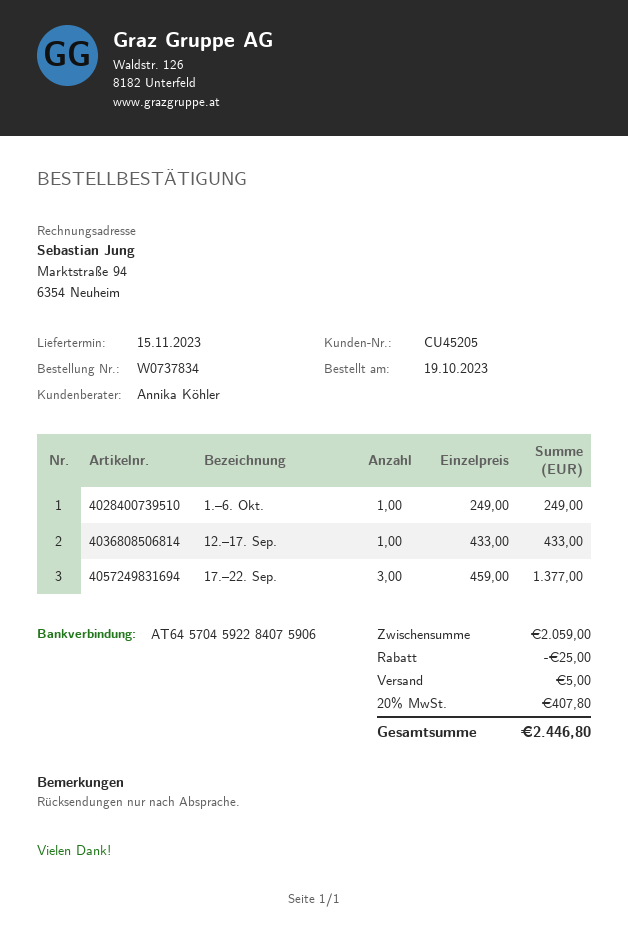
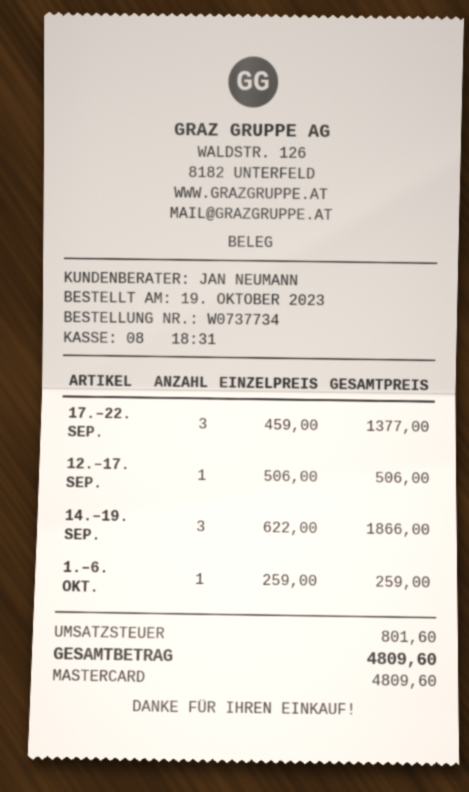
order number: W0737834 -> W0737734
sales rep: Annika Köhler -> JAN NEUMANN
1.–6. Okt.: 1 x 249.00 = 249.00 -> 1 x 259.00 = 259.00
12.–17. Sep.: 1 x 433.00 = 433.00 -> 1 x 506.00 = 506.00
14.–19. SEP.: none -> 3 x 622.00 = 1866.00
discount: 25.00 -> none
shipping: 5.00 -> none
tax: 407.80 -> 801.60
total: 2446.80 -> 4809.60

